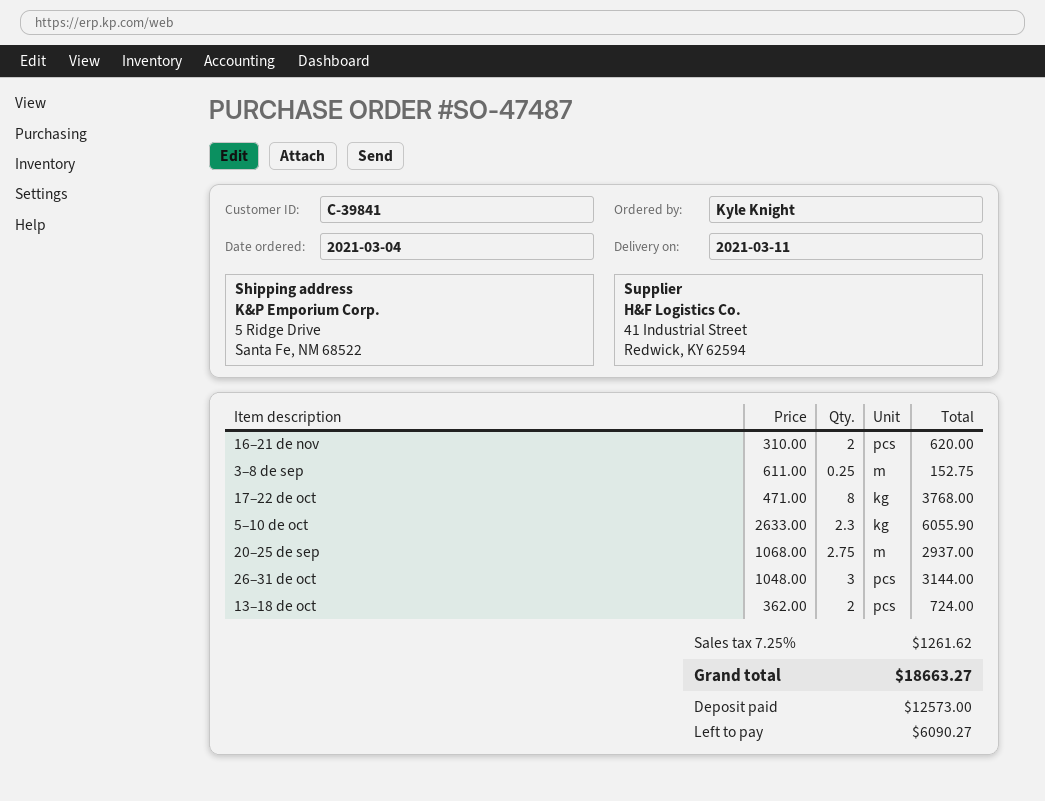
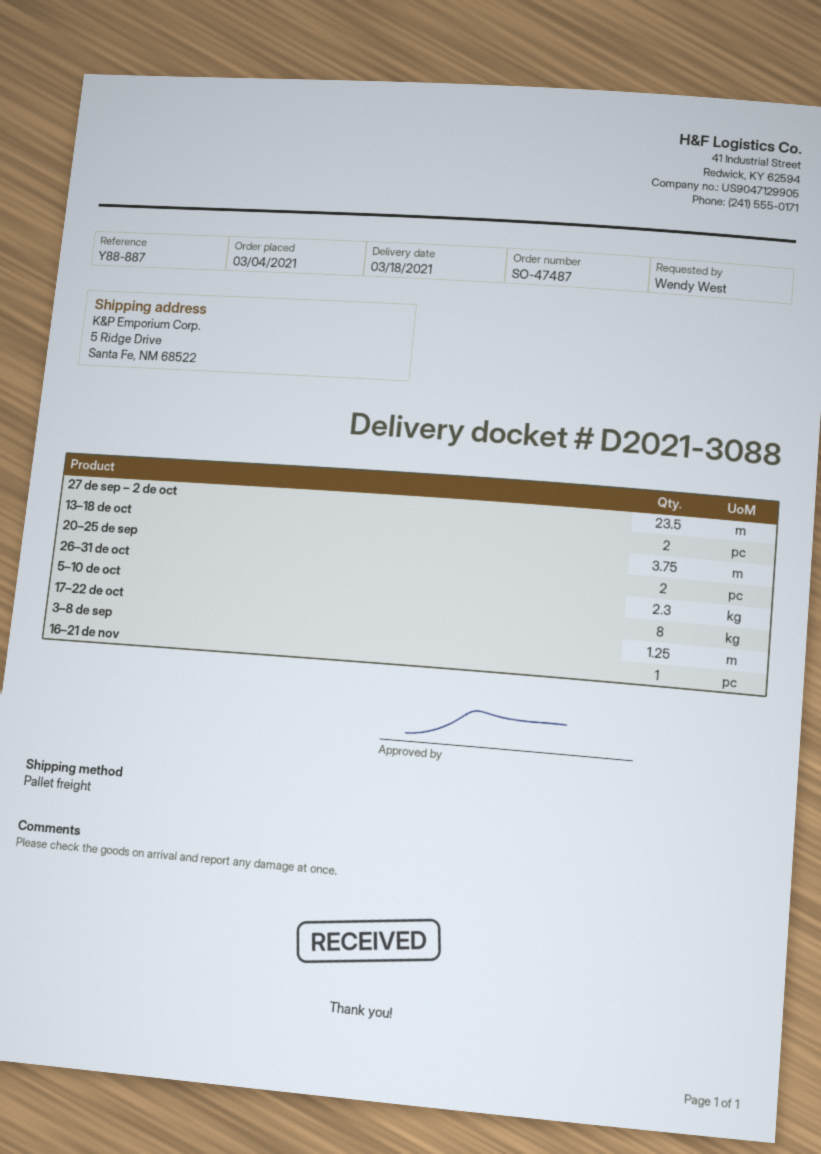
delivery date: 2021-03-11 -> 2021-03-18
ordered by: Kyle Knight -> Wendy West
16–21 de nov: 2 -> 1
3–8 de sep: 0.25 -> 1.25
20–25 de sep: 2.75 -> 3.75
26–31 de oct: 3 -> 2
27 de sep – 2 de oct: none -> 23.5

